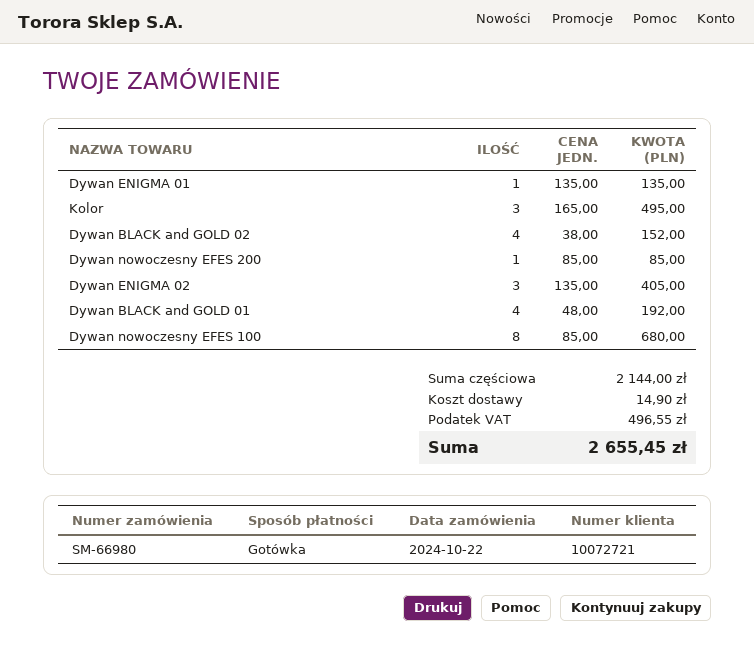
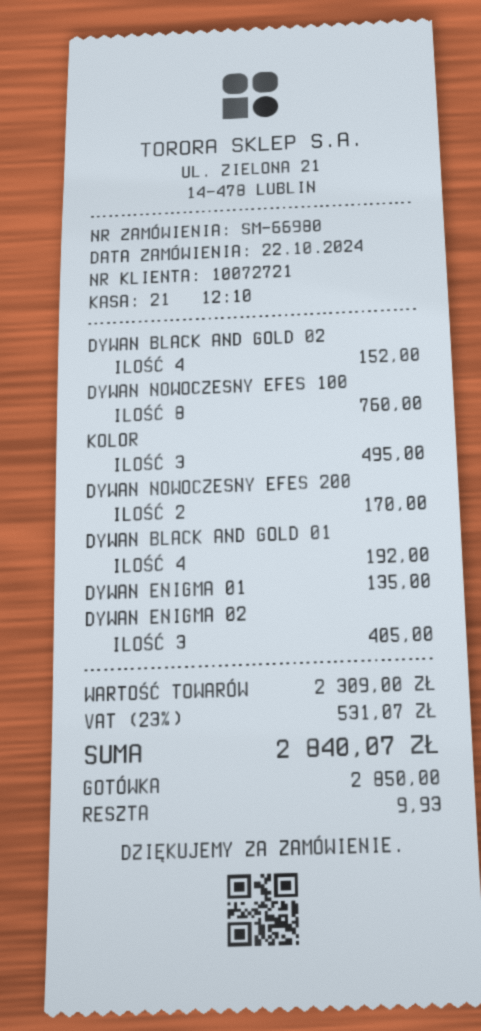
Dywan nowoczesny EFES 200: 1 for 85.00 -> 2 for 170.00
Dywan nowoczesny EFES 100: 8 for 680.00 -> 8 for 760.00
subtotal: 2144.00 -> 2309.00
shipping: 14.90 -> none
tax: 496.55 -> 531.07
total: 2655.45 -> 2840.07

